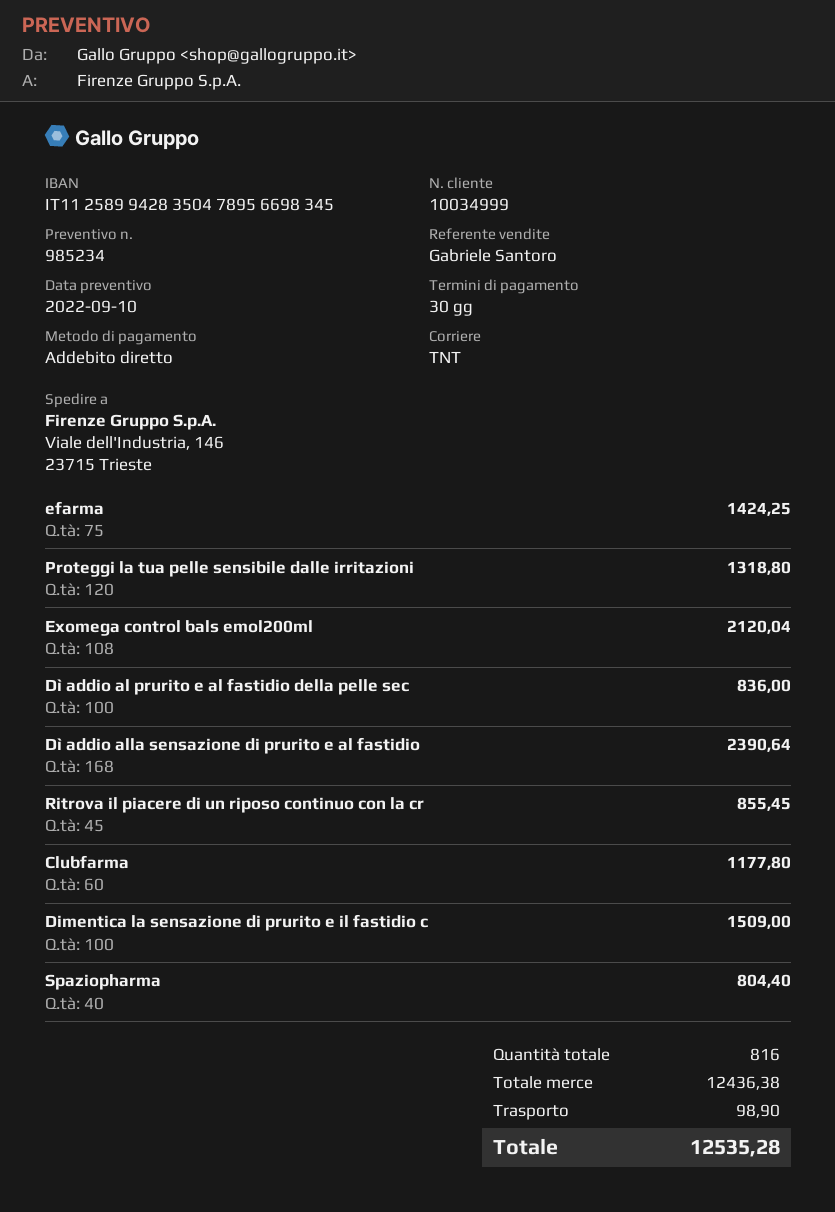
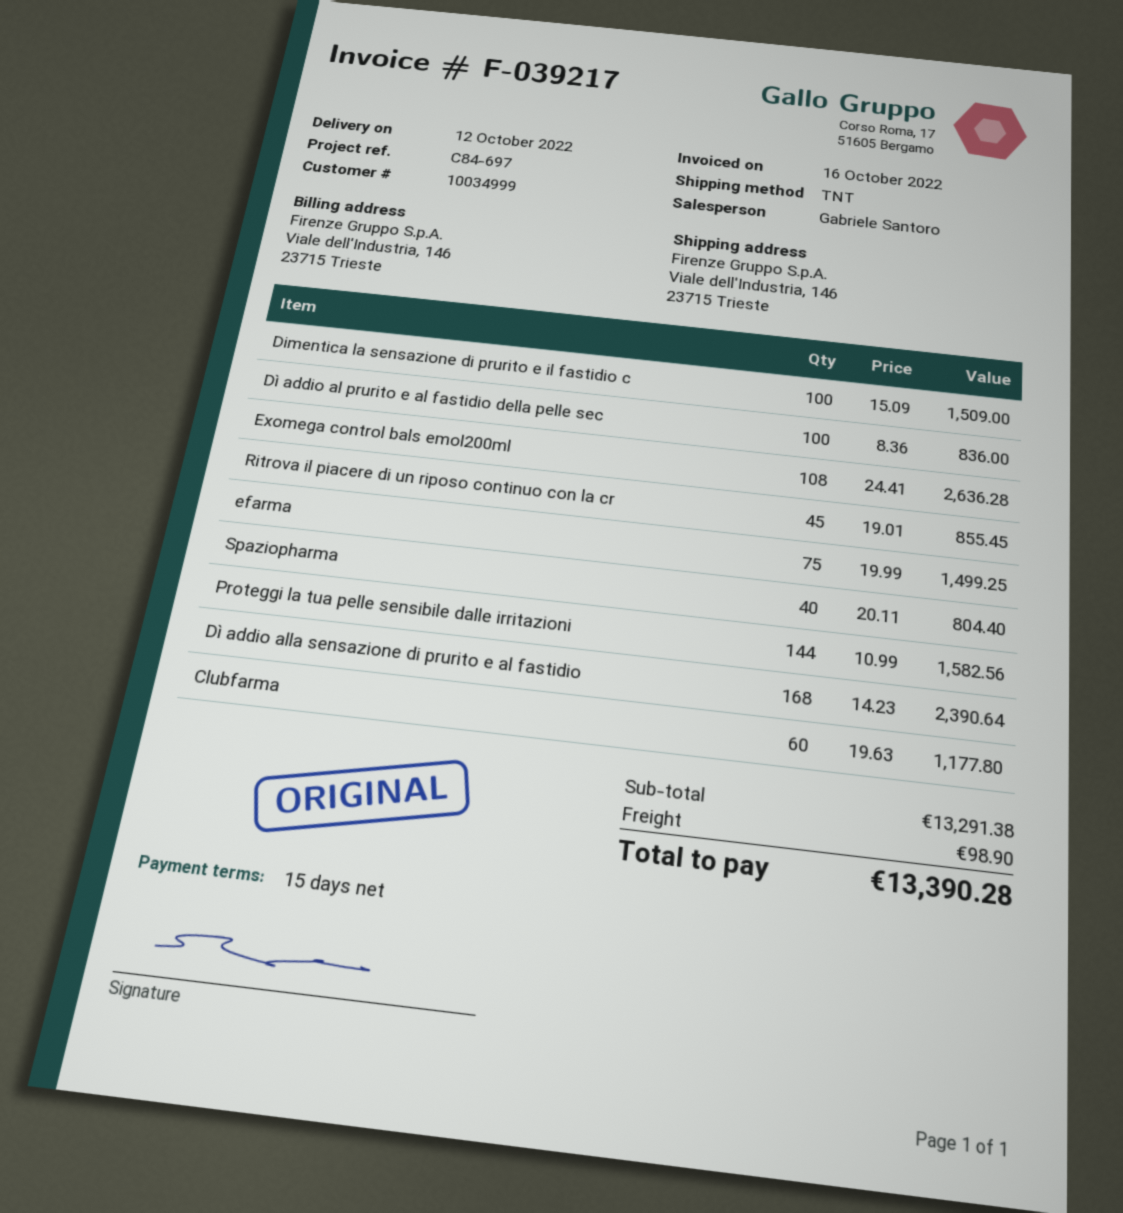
payment terms: 30 days -> 15 days
efarma: 75 for 1424.25 -> 75 for 1499.25
Proteggi la tua pelle sensibile dalle irritazioni: 120 for 1318.80 -> 144 for 1582.56
Exomega control bals emol200ml: 108 for 2120.04 -> 108 for 2636.28
subtotal: 12436.38 -> 13291.38
total: 12535.28 -> 13390.28

